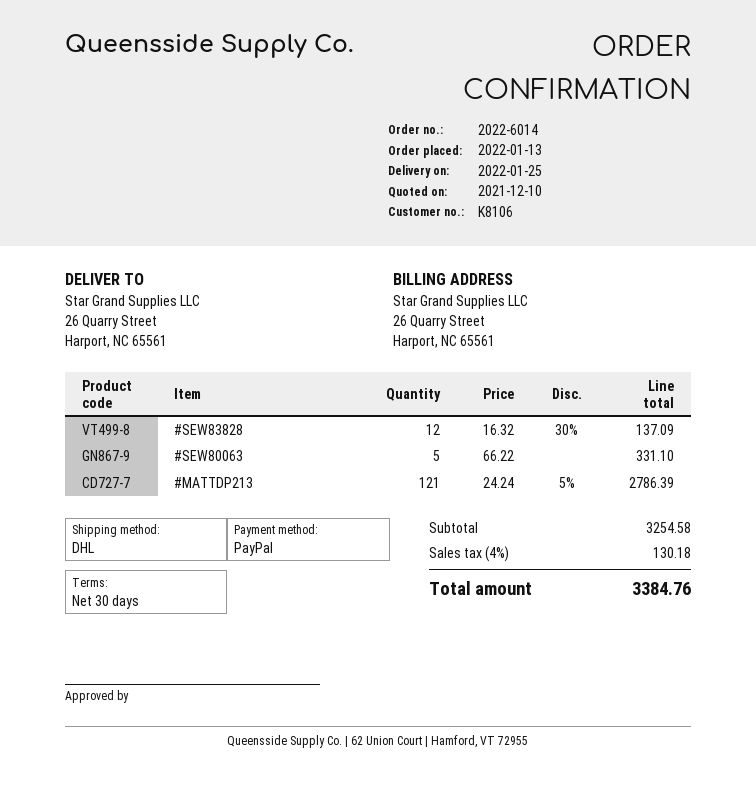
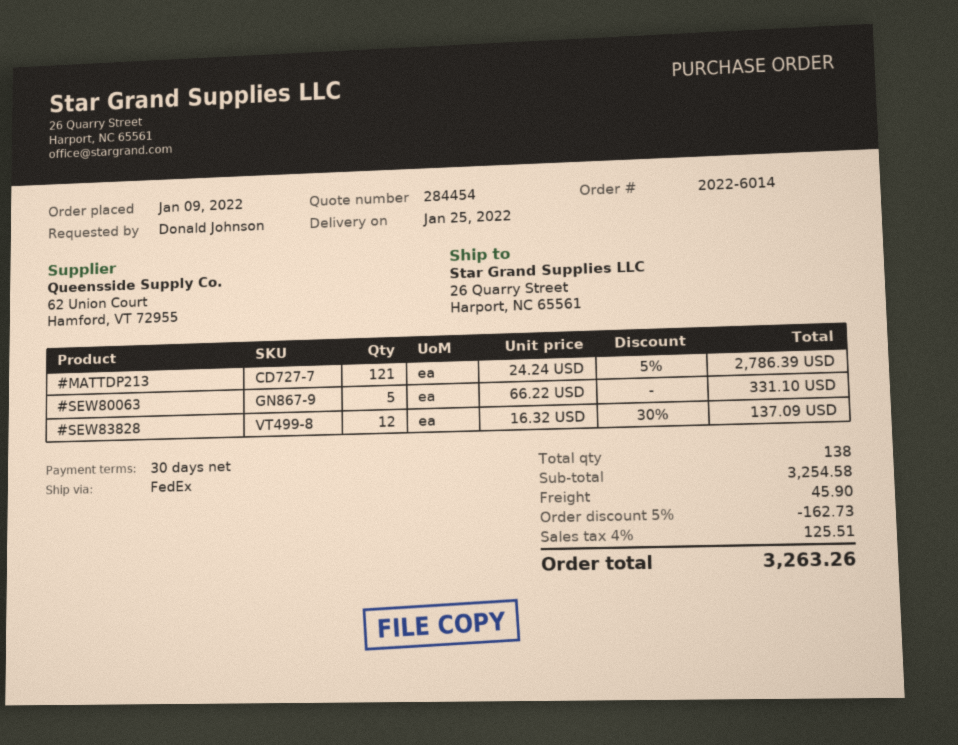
order date: 2022-01-13 -> 2022-01-09
shipping method: DHL -> FedEx
discount: none -> 5% = 162.73
shipping: none -> 45.90
tax: 4% = 130.18 -> 4% = 125.51
total: 3384.76 -> 3263.26

